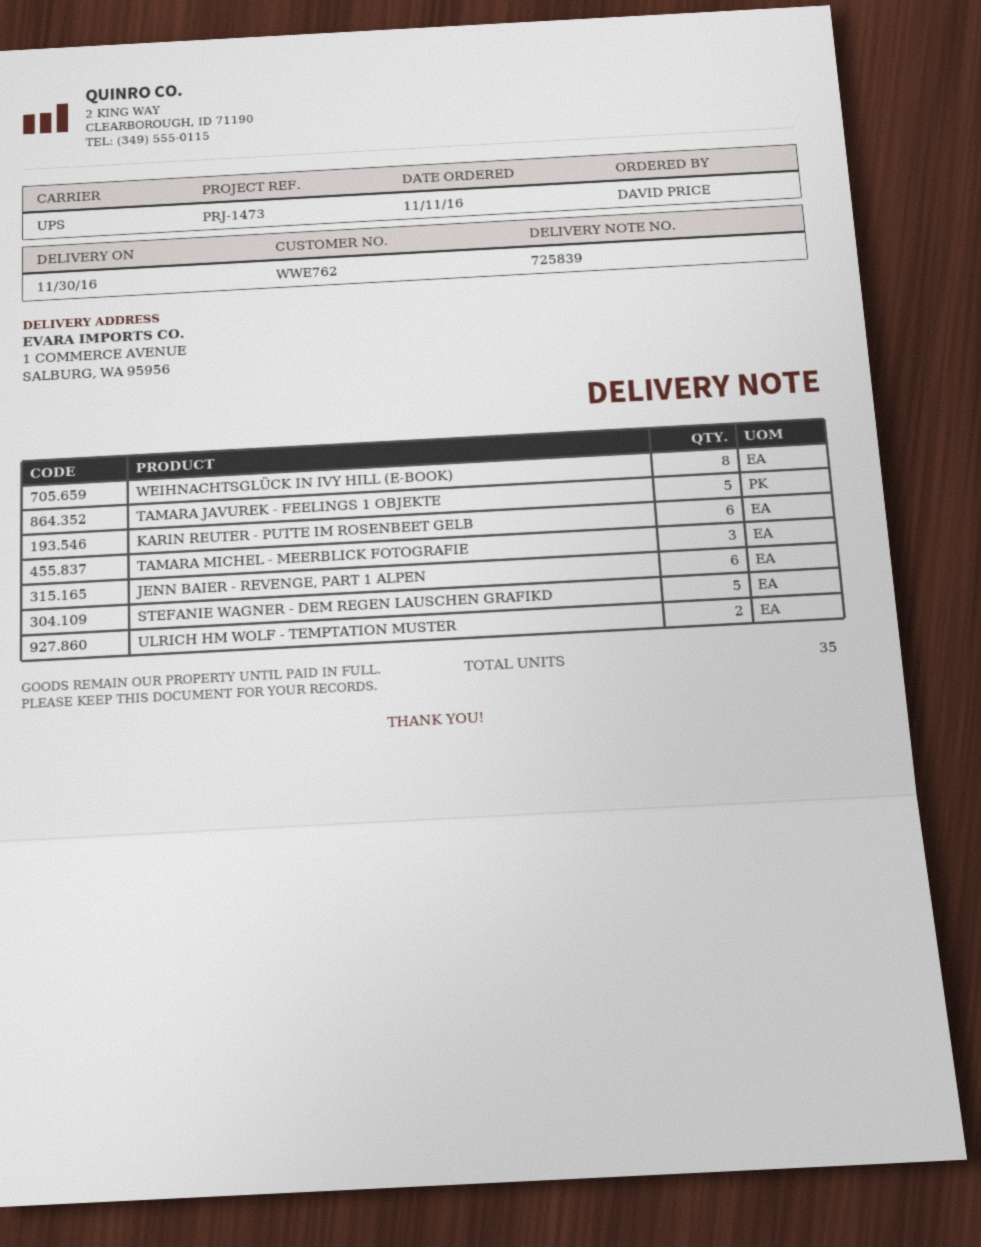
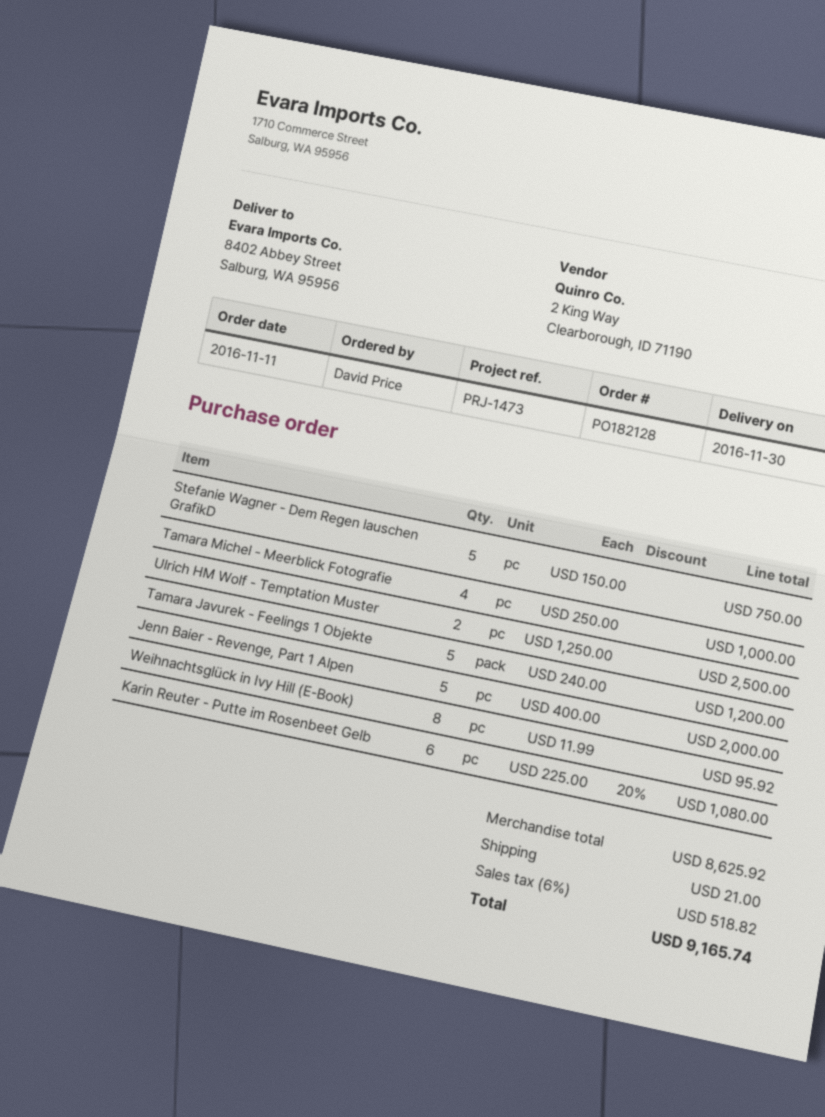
ship to: 1 COMMERCE AVENUE, SALBURG, WA 95956 -> 8402 Abbey Street, Salburg, WA 95956
TAMARA MICHEL - MEERBLICK FOTOGRAFIE: 3 -> 4
JENN BAIER - REVENGE, PART 1 ALPEN: 6 -> 5

